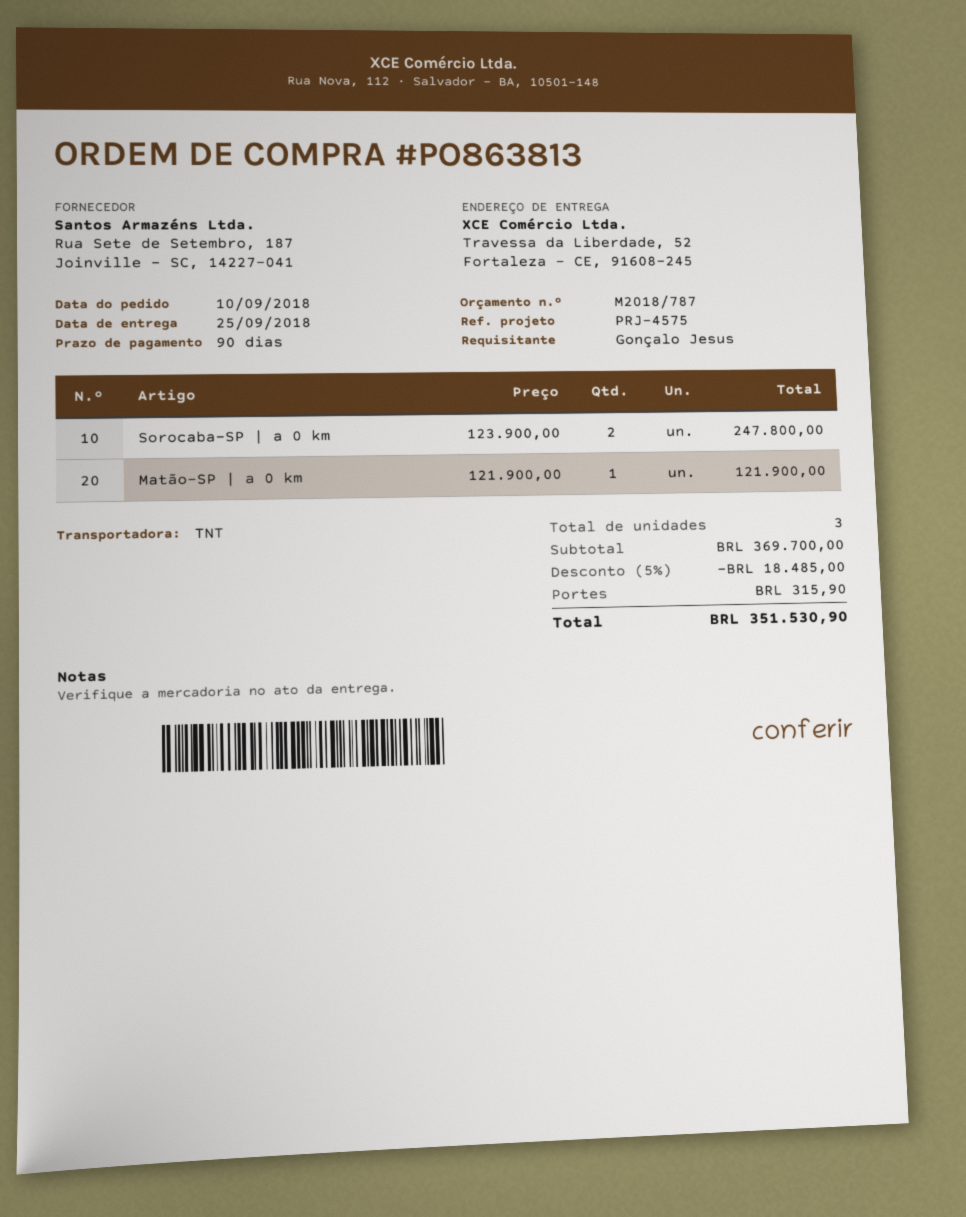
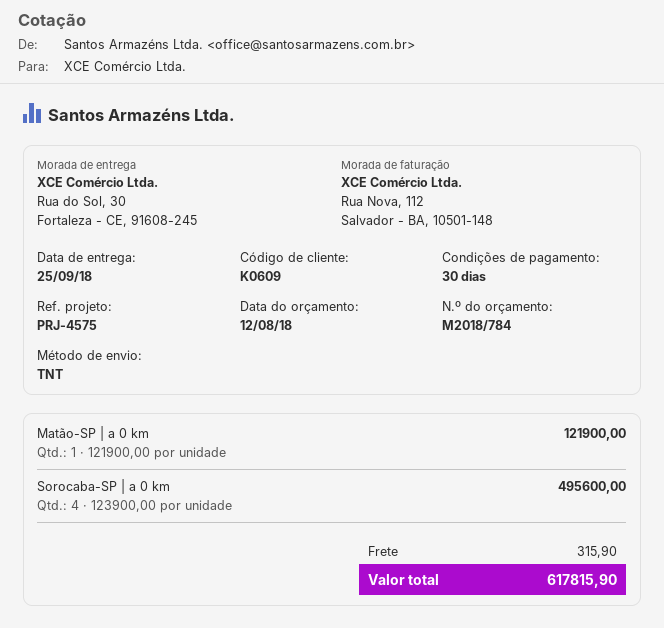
quote number: M2018/787 -> M2018/784
payment terms: 90 days -> 30 days
ship to: Travessa da Liberdade, 52, Fortaleza - CE, 91608-245 -> Rua do Sol, 30, Fortaleza - CE, 91608-245
Sorocaba-SP | a 0 km: 2 x 123900.00 = 247800.00 -> 4 x 123900.00 = 495600.00
discount: 5% = 18485.00 -> none
total: 351530.90 -> 617815.90

